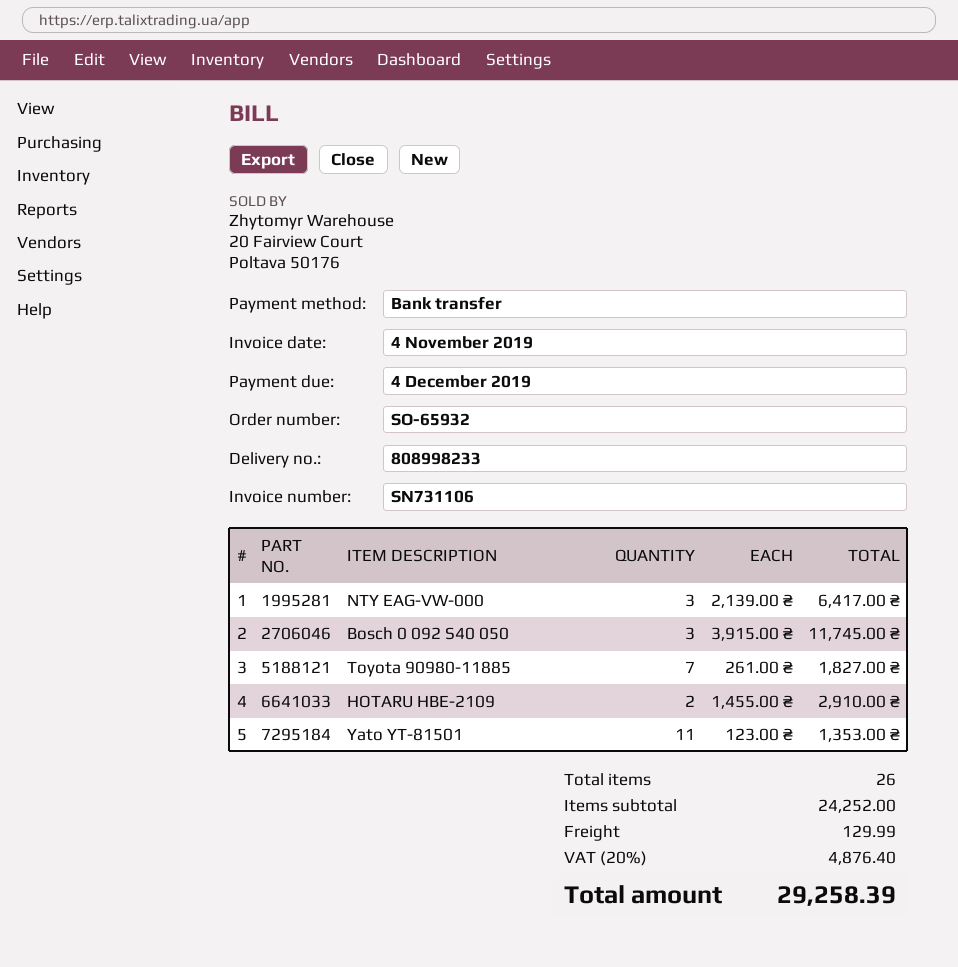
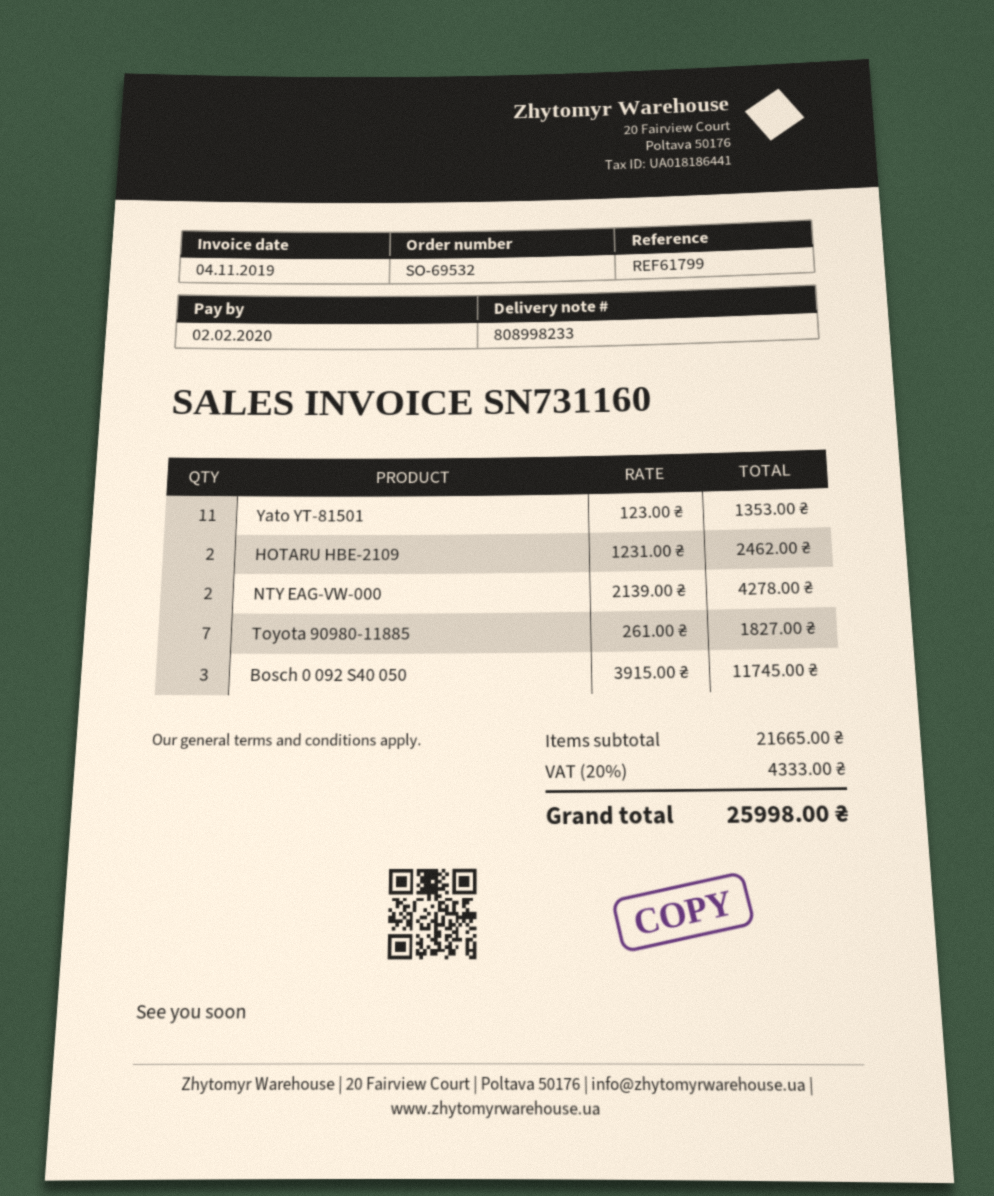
order number: SO-65932 -> SO-69532
invoice number: SN731106 -> SN731160
due date: 2019-12-04 -> 2020-02-02
NTY EAG-VW-000: 3 x 2139.00 = 6417.00 -> 2 x 2139.00 = 4278.00
HOTARU HBE-2109: 2 x 1455.00 = 2910.00 -> 2 x 1231.00 = 2462.00
subtotal: 24252.00 -> 21665.00
shipping: 129.99 -> none
tax: 20% = 4876.40 -> 20% = 4333.00
total: 29258.39 -> 25998.00

